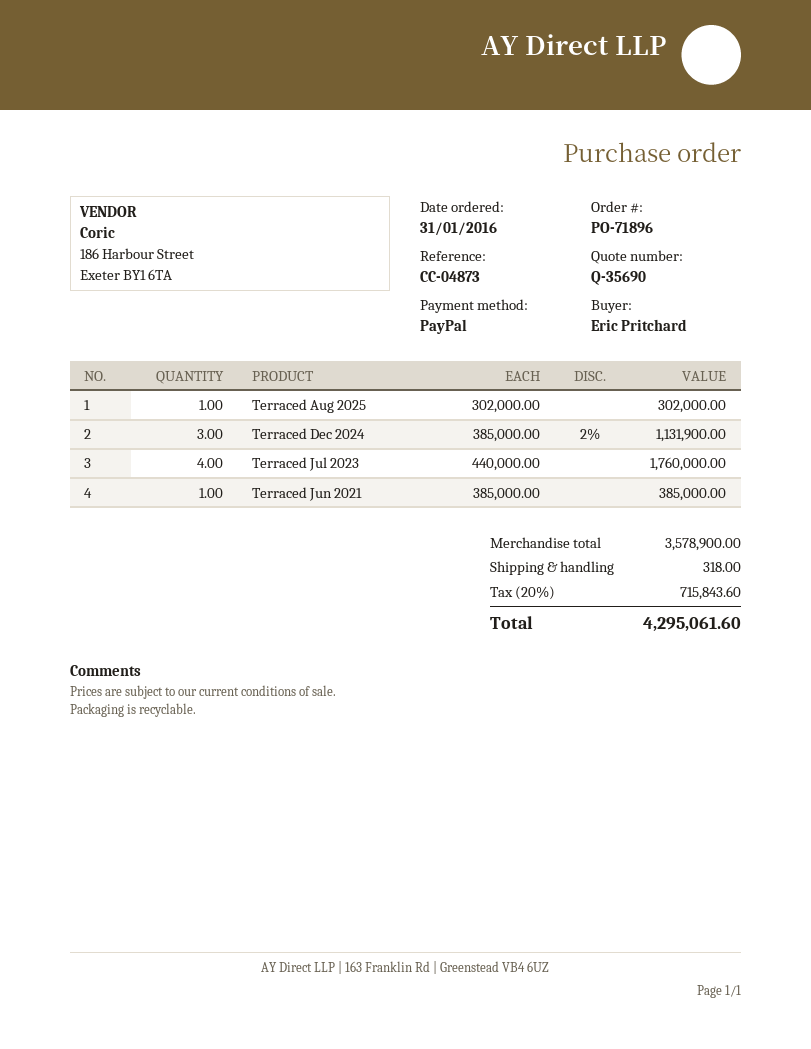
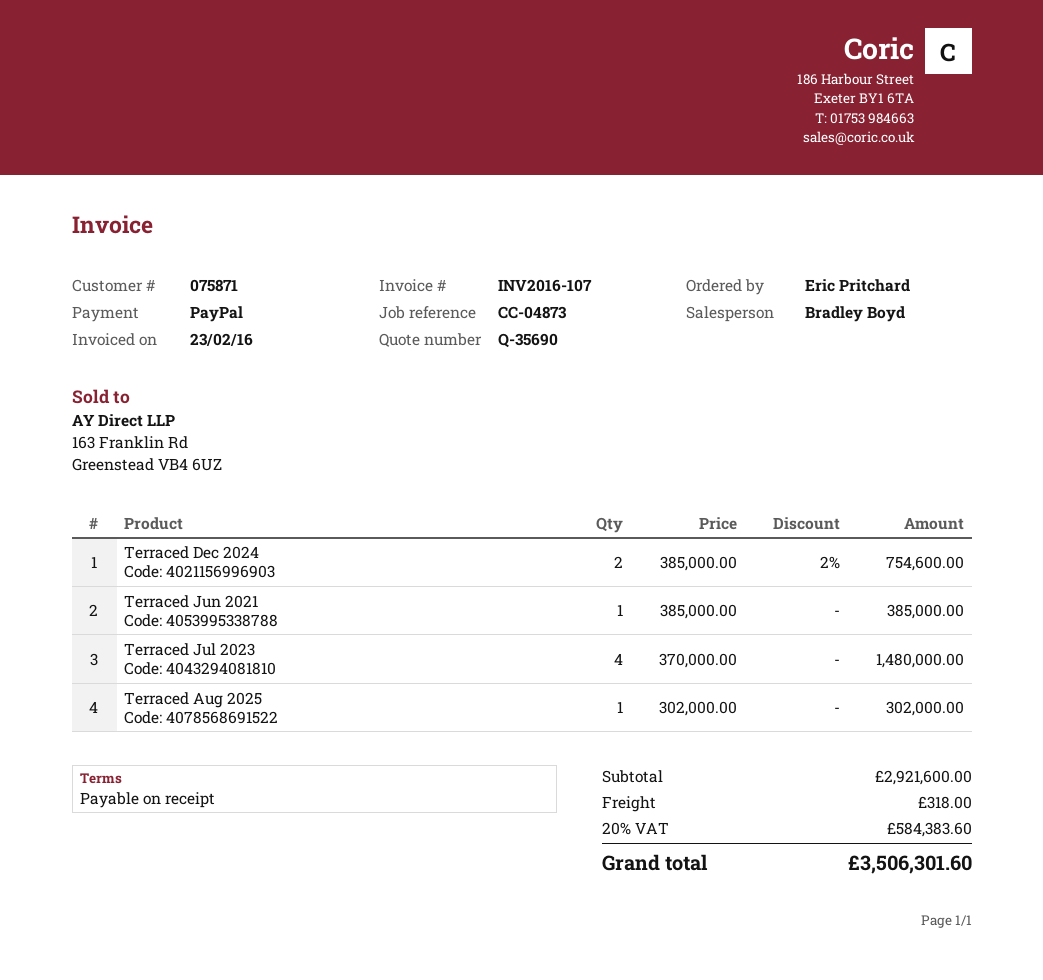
Terraced Dec 2024: 3 x 385000.00 - 2% = 1131900.00 -> 2 x 385000.00 - 2% = 754600.00
Terraced Jul 2023: 4 x 440000.00 = 1760000.00 -> 4 x 370000.00 = 1480000.00
subtotal: 3578900.00 -> 2921600.00
tax: 20% = 715843.60 -> 20% = 584383.60
total: 4295061.60 -> 3506301.60

